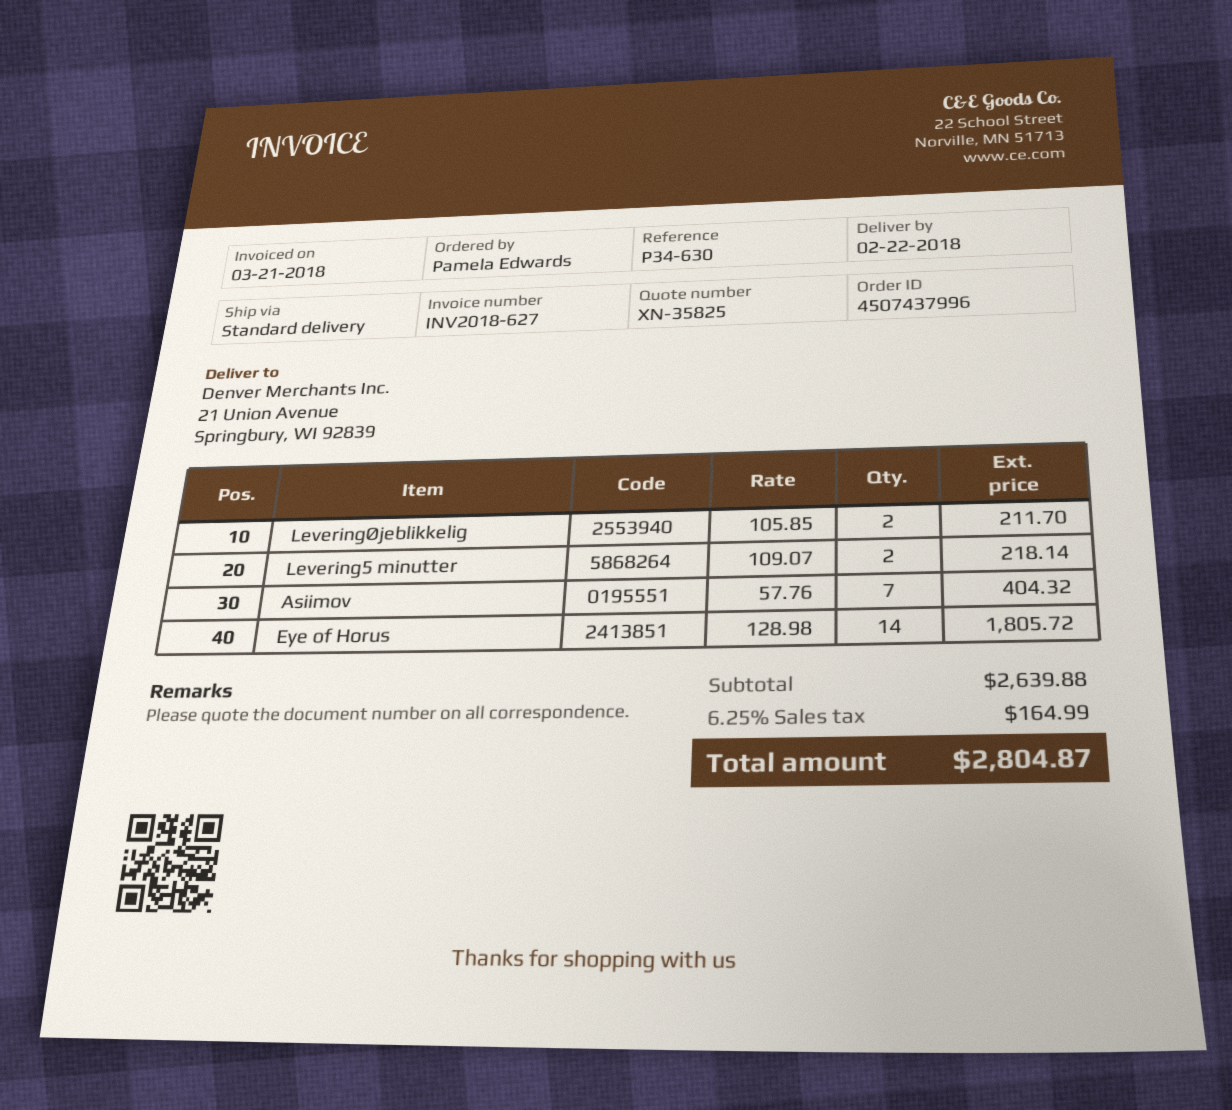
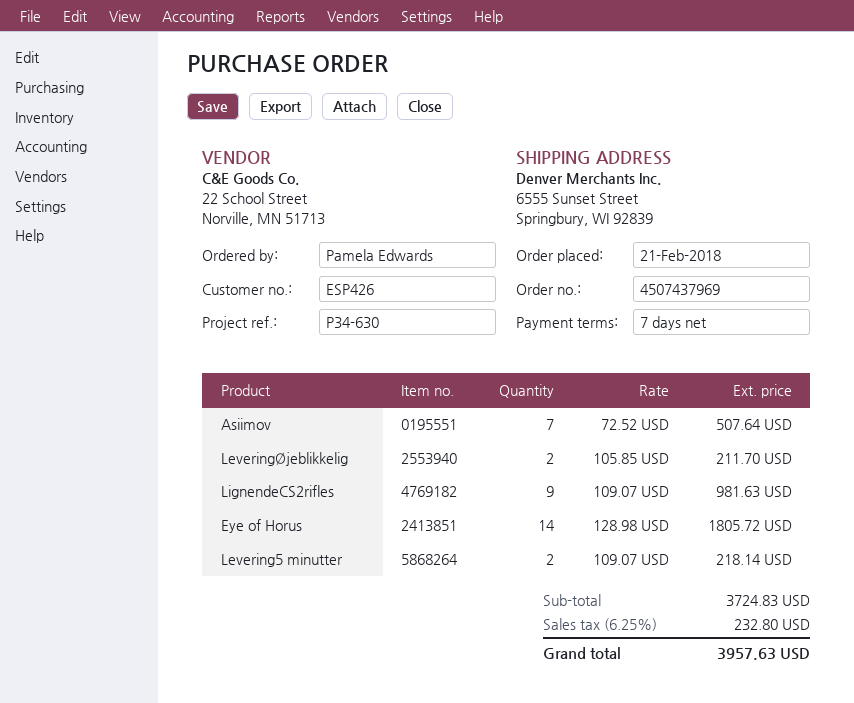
order number: 4507437996 -> 4507437969
ship to: 21 Union Avenue, Springbury, WI 92839 -> 6555 Sunset Street, Springbury, WI 92839
Asiimov: 7 x 57.76 = 404.32 -> 7 x 72.52 = 507.64
LignendeCS2rifles: none -> 9 x 109.07 = 981.63
subtotal: 2639.88 -> 3724.83
tax: 6.25% = 164.99 -> 6.25% = 232.80
total: 2804.87 -> 3957.63

